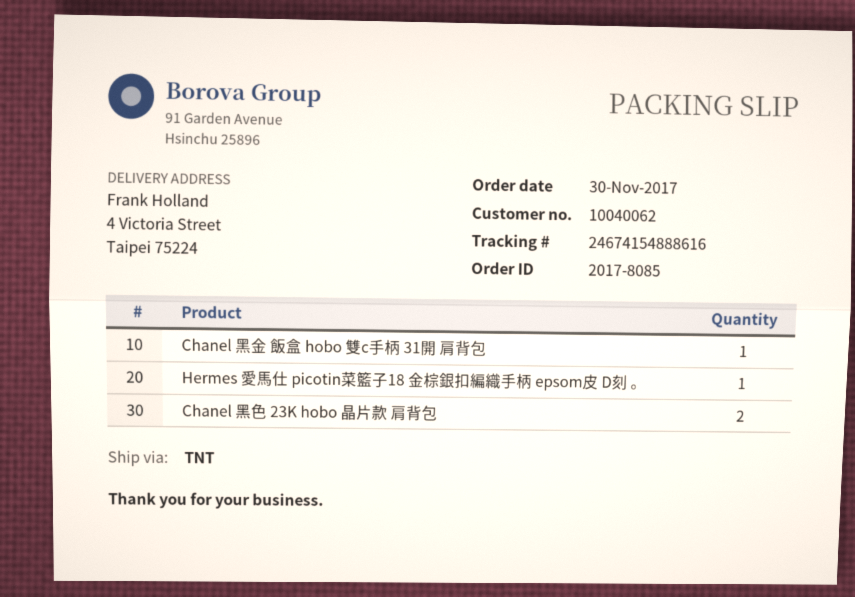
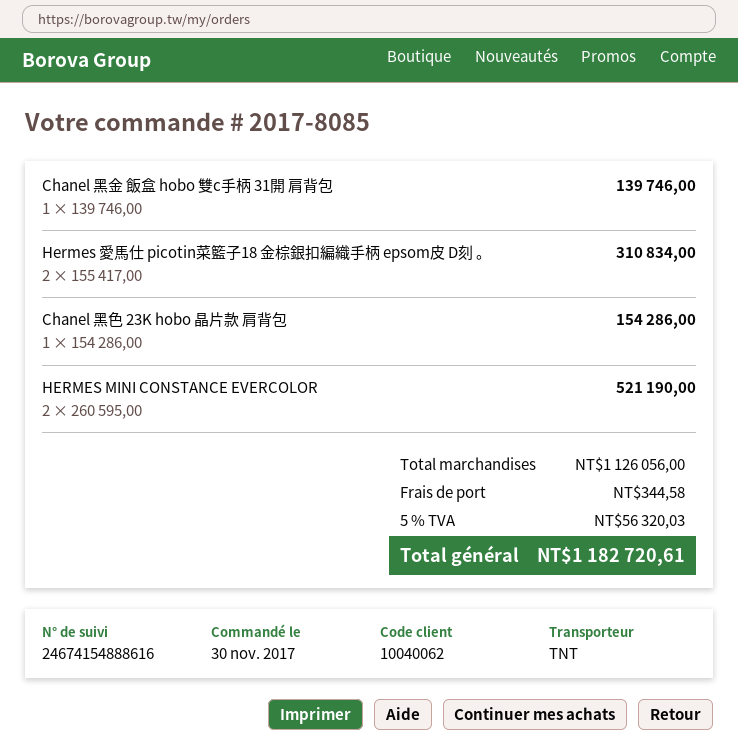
Hermes 愛馬仕 picotin菜籃子18 金棕銀扣編織手柄 epsom皮 D刻 。: 1 -> 2
Chanel 黑色 23K hobo 晶片款 肩背包: 2 -> 1
HERMES MINI CONSTANCE EVERCOLOR: none -> 2

